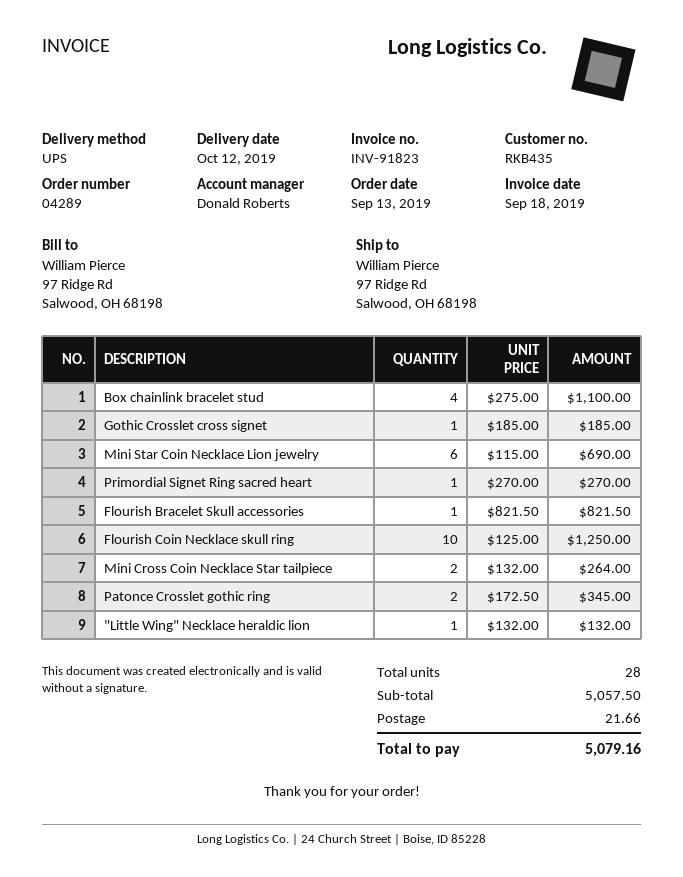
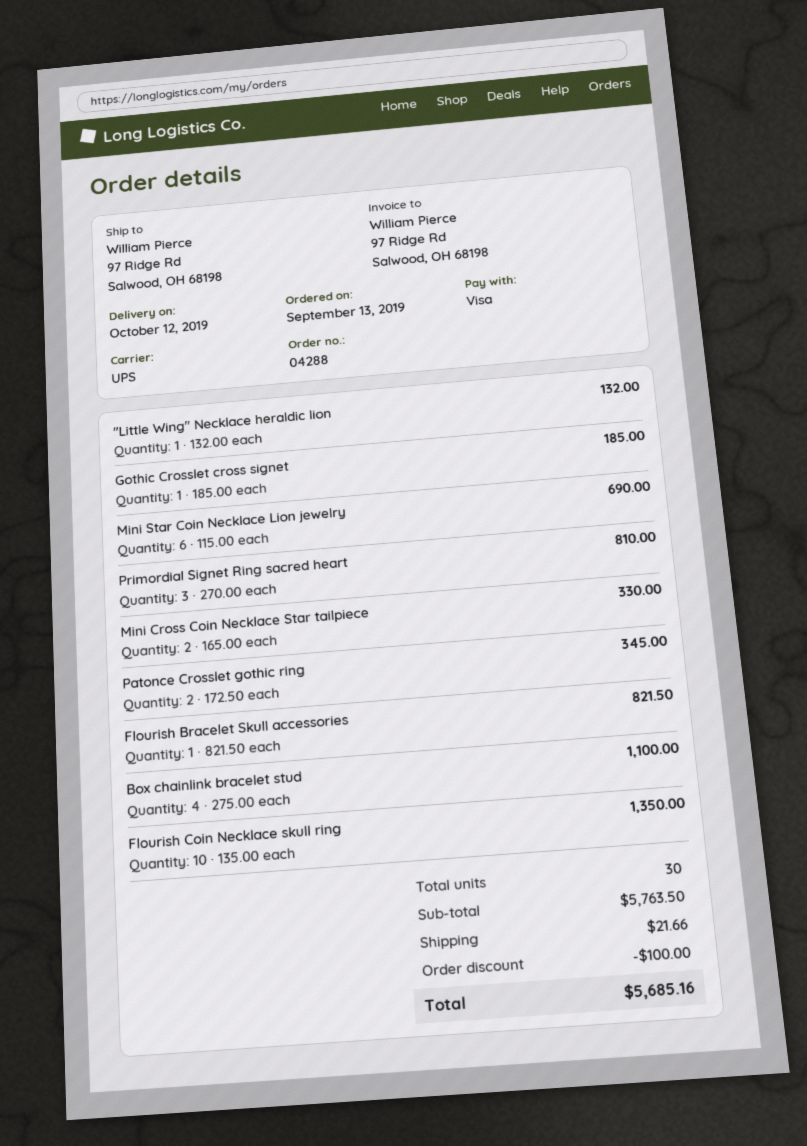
order number: 04289 -> 04288
Primordial Signet Ring sacred heart: 1 x 270.00 = 270.00 -> 3 x 270.00 = 810.00
Flourish Coin Necklace skull ring: 10 x 125.00 = 1250.00 -> 10 x 135.00 = 1350.00
Mini Cross Coin Necklace Star tailpiece: 2 x 132.00 = 264.00 -> 2 x 165.00 = 330.00
total quantity: 28 -> 30
subtotal: 5057.50 -> 5763.50
discount: none -> 100.00
total: 5079.16 -> 5685.16

